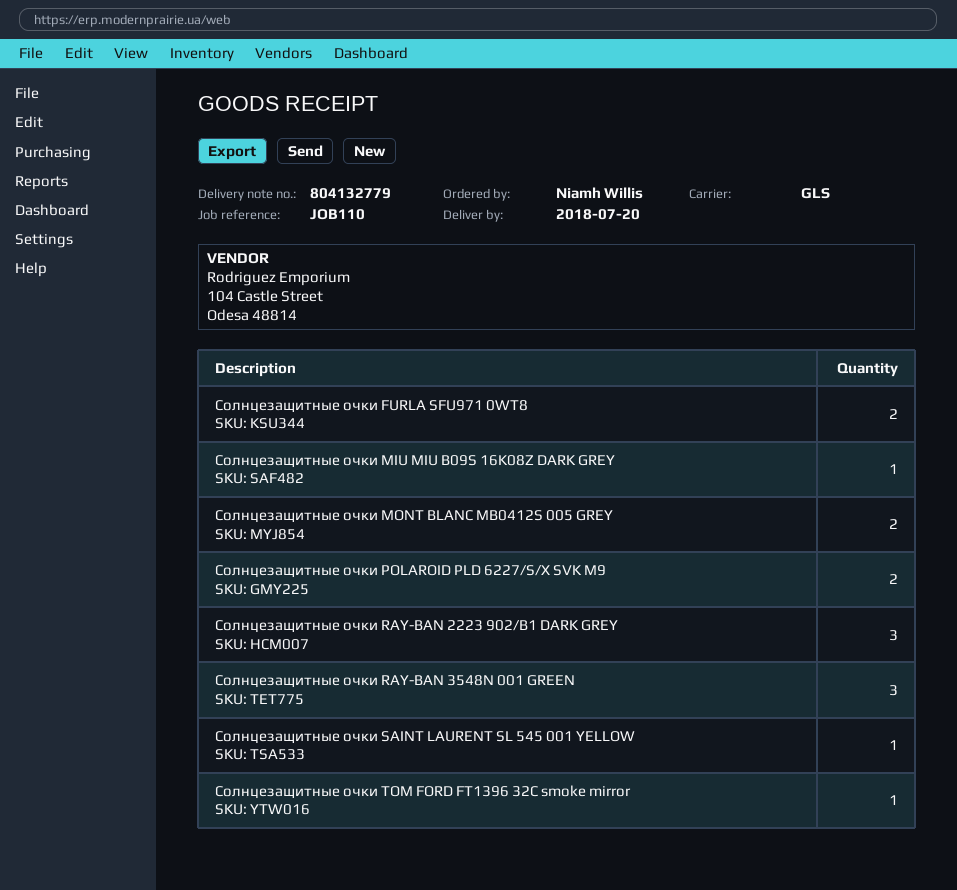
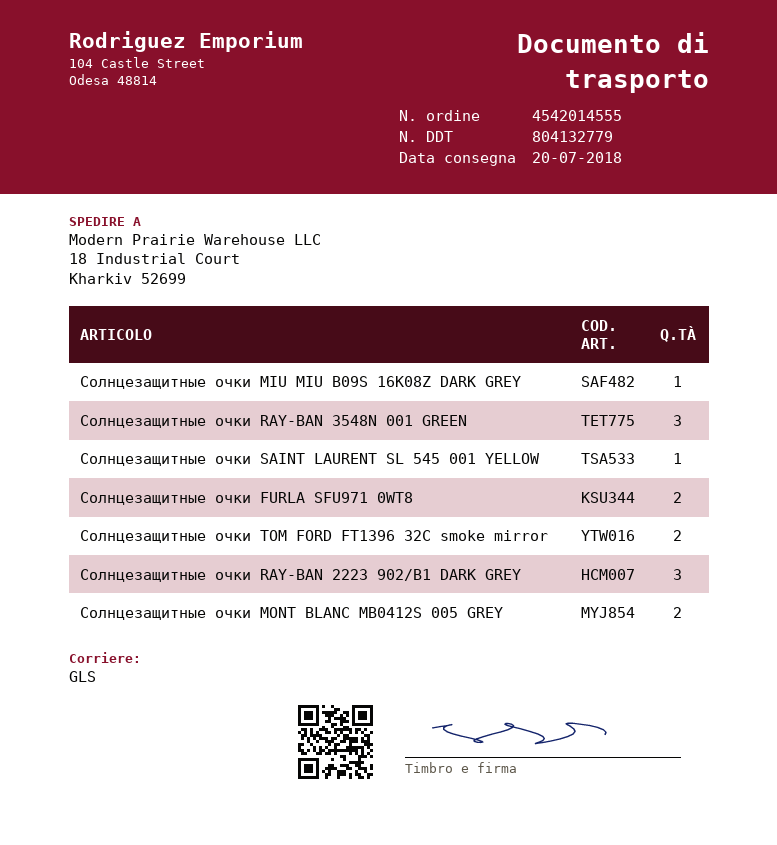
Солнцезащитные очки POLAROID PLD 6227/S/X SVK M9: 2 -> none
Солнцезащитные очки TOM FORD FT1396 32C smoke mirror: 1 -> 2

